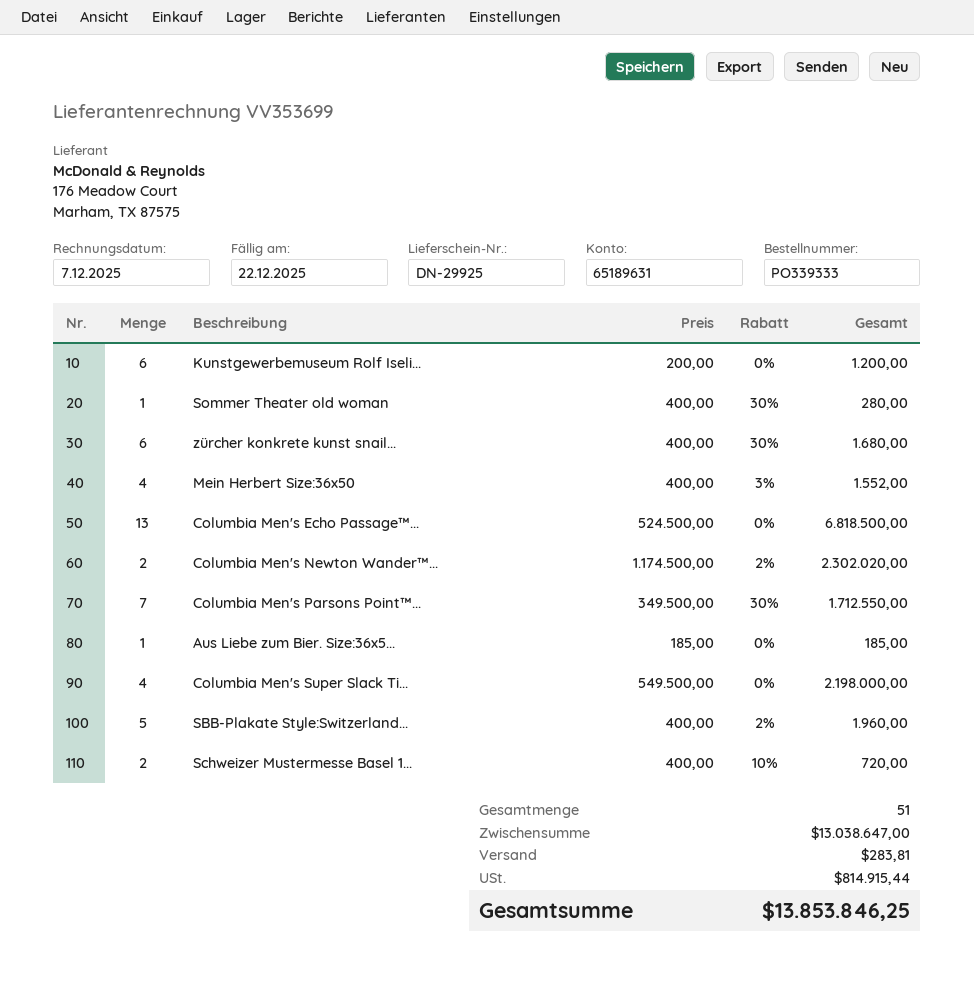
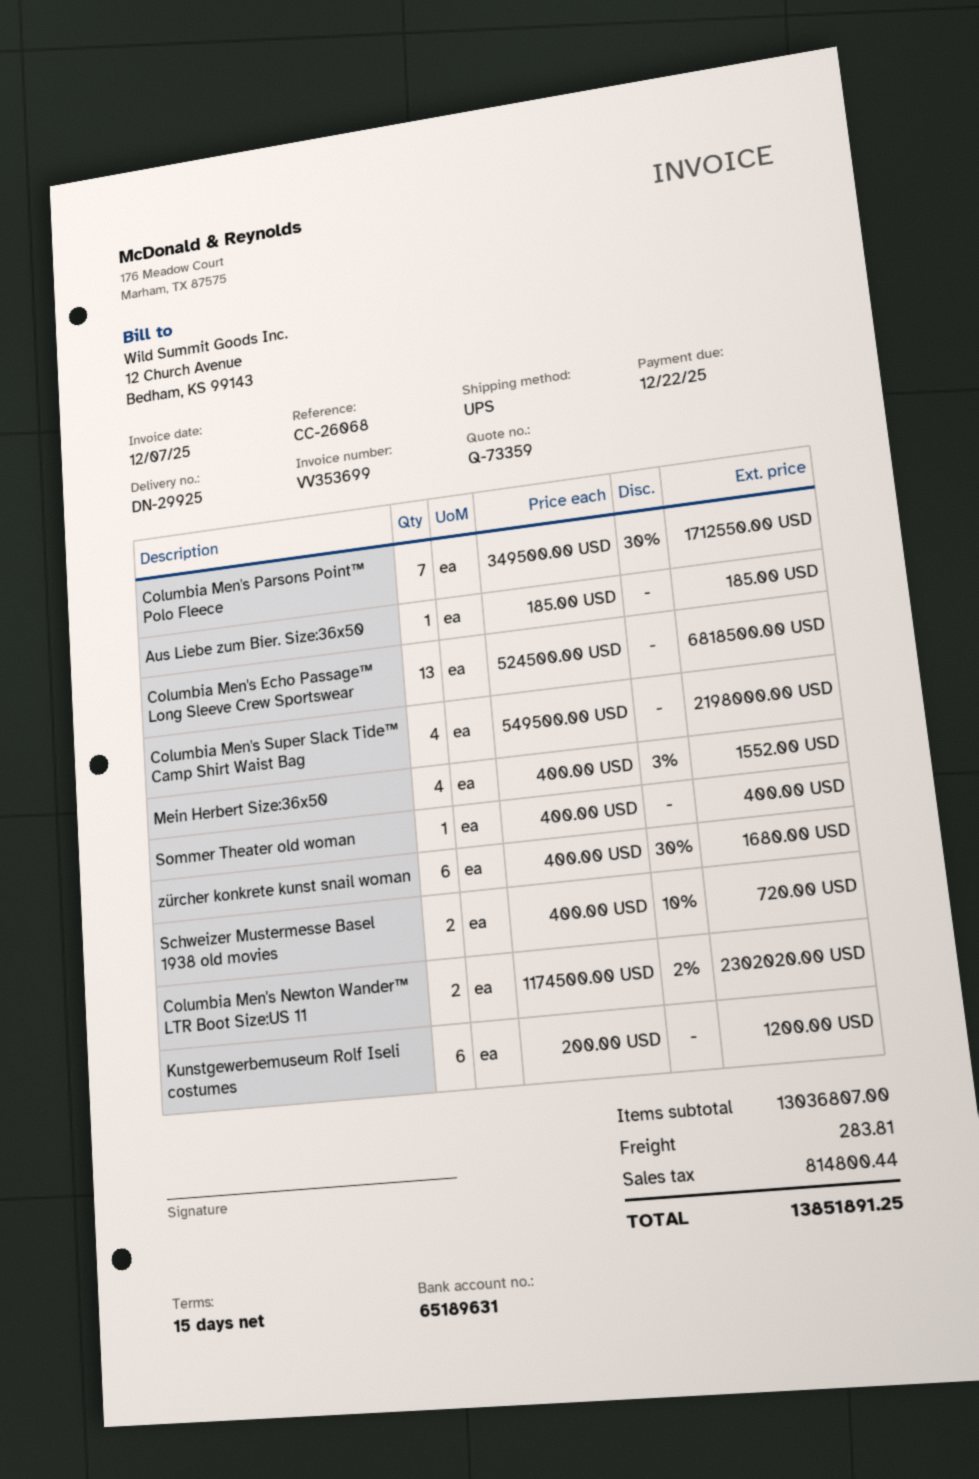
Sommer Theater old woman: 1 x 400.00 - 30% = 280.00 -> 1 x 400.00 = 400.00
SBB-Plakate Style:Switzerland...: 5 x 400.00 - 2% = 1960.00 -> none
subtotal: 13038647.00 -> 13036807.00
tax: 814915.44 -> 814800.44
total: 13853846.25 -> 13851891.25

